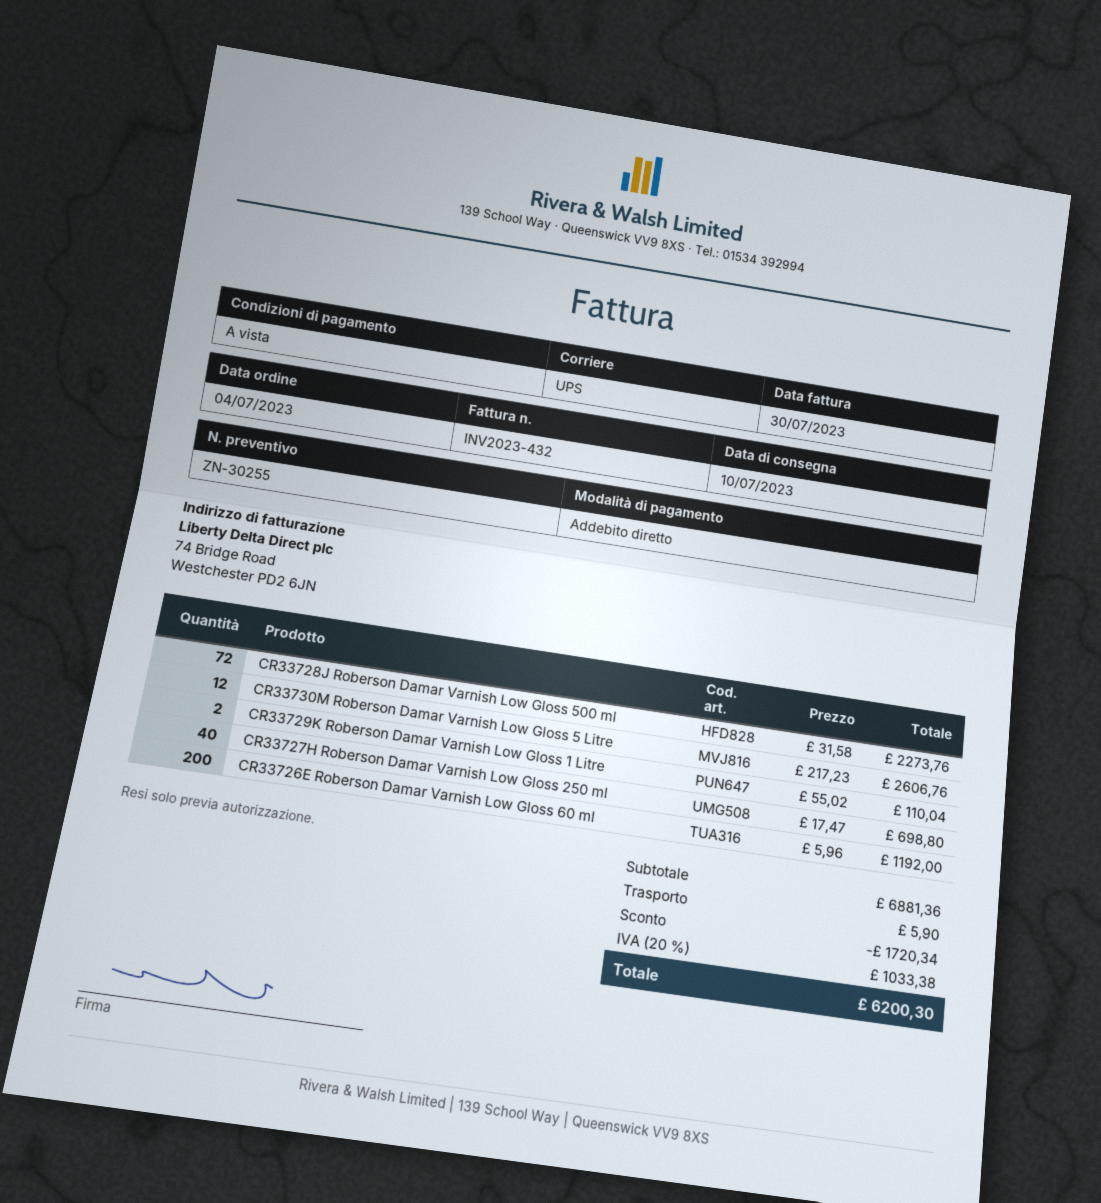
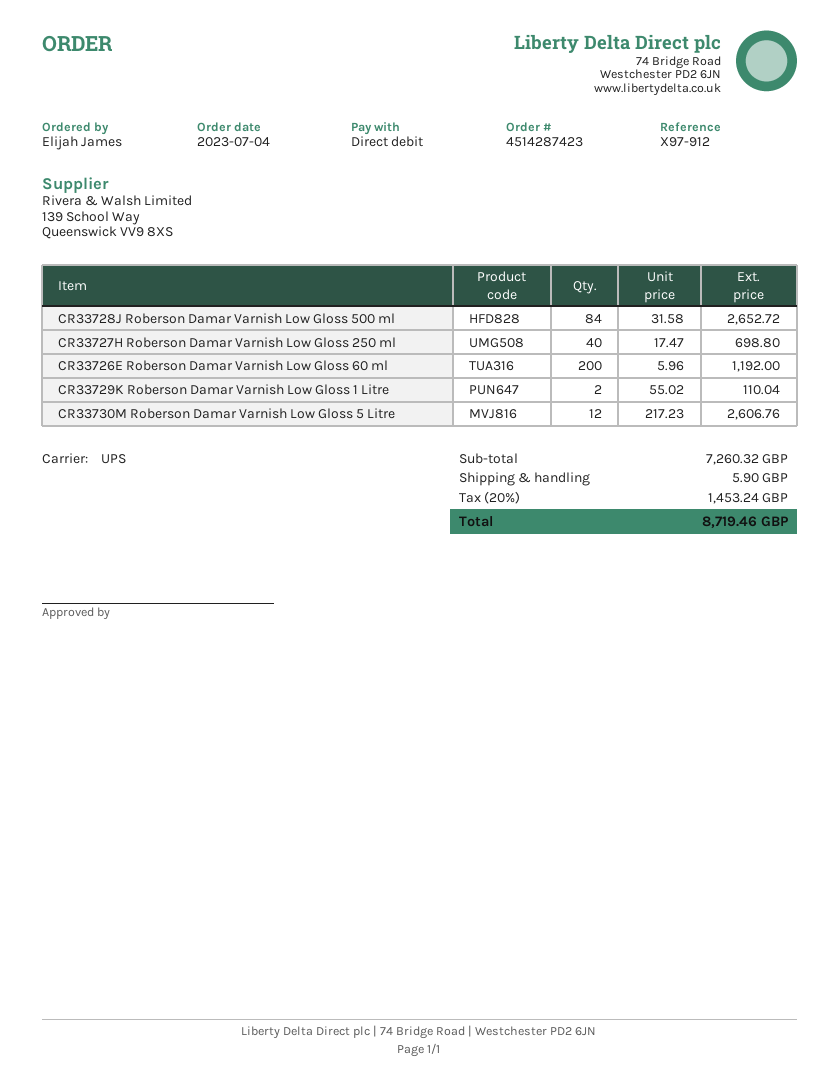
CR33728J Roberson Damar Varnish Low Gloss 500 ml: 72 x 31.58 = 2273.76 -> 84 x 31.58 = 2652.72
subtotal: 6881.36 -> 7260.32
discount: 1720.34 -> none
tax: 20% = 1033.38 -> 20% = 1453.24
total: 6200.30 -> 8719.46

